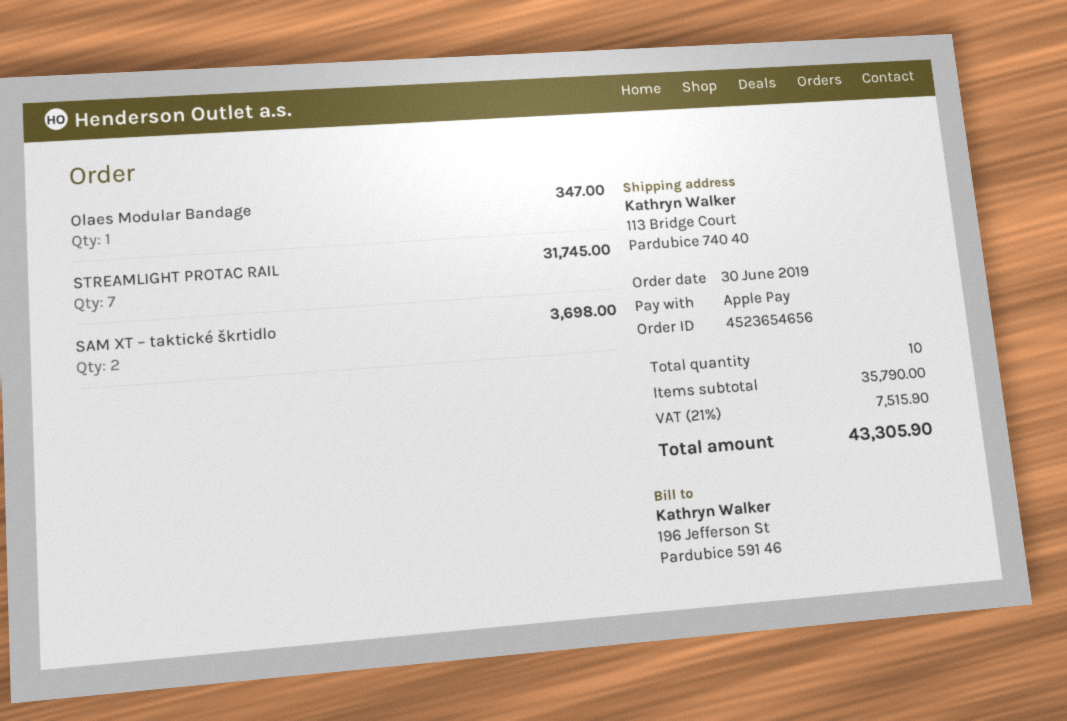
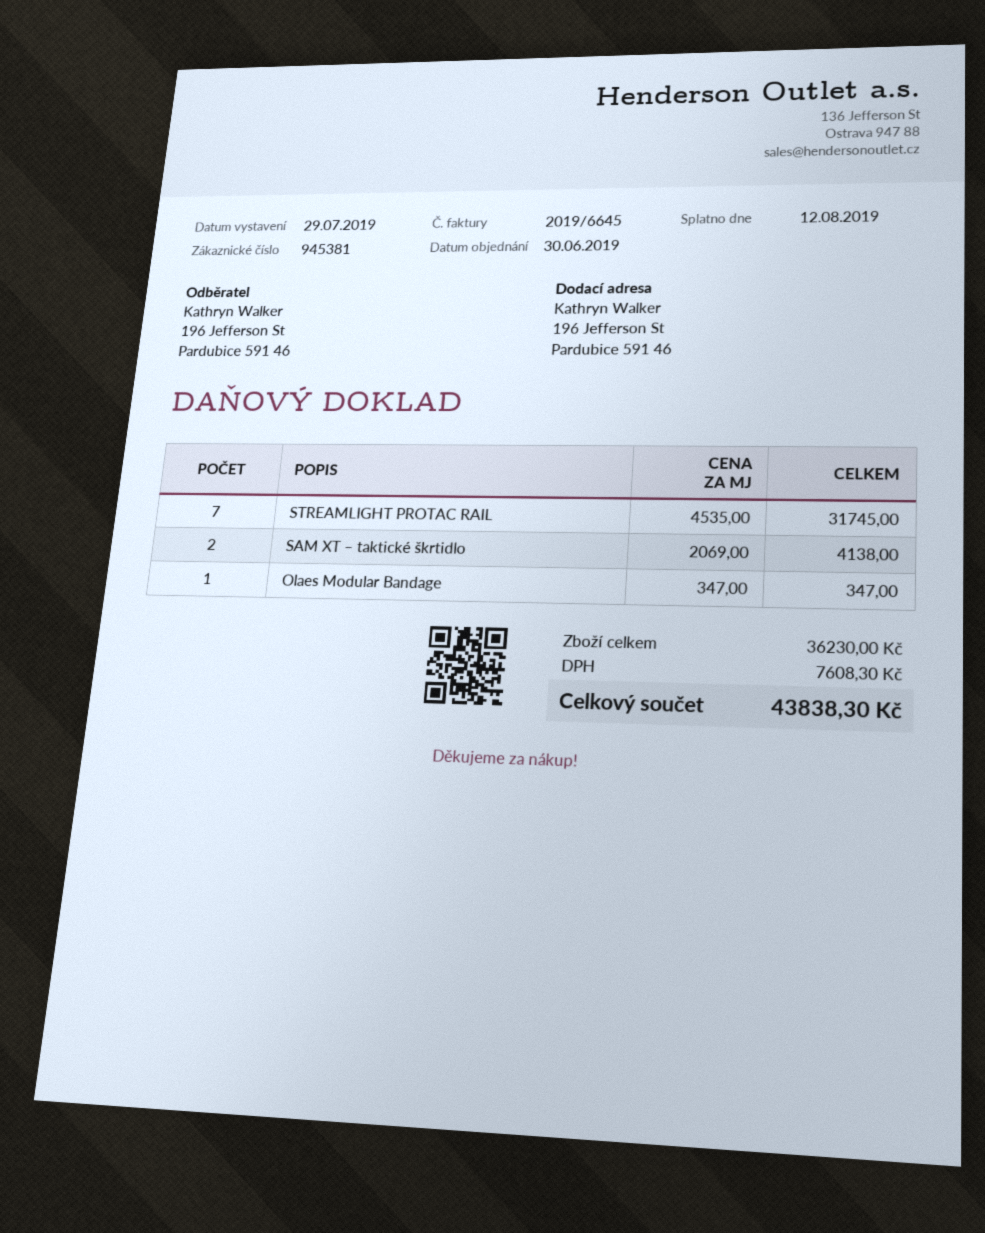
ship to: 113 Bridge Court, Pardubice 740 40 -> 196 Jefferson St, Pardubice 591 46
SAM XT – taktické škrtidlo: 2 for 3698.00 -> 2 for 4138.00
subtotal: 35790.00 -> 36230.00
tax: 7515.90 -> 7608.30
total: 43305.90 -> 43838.30

